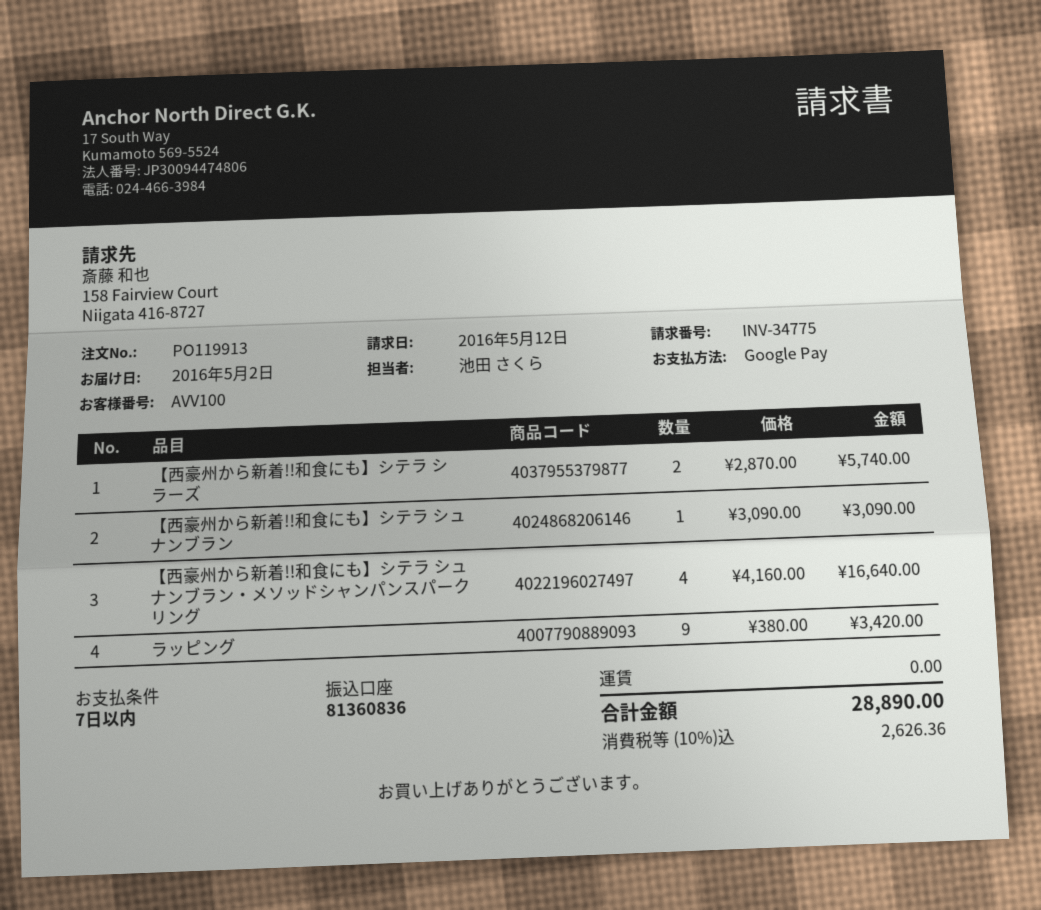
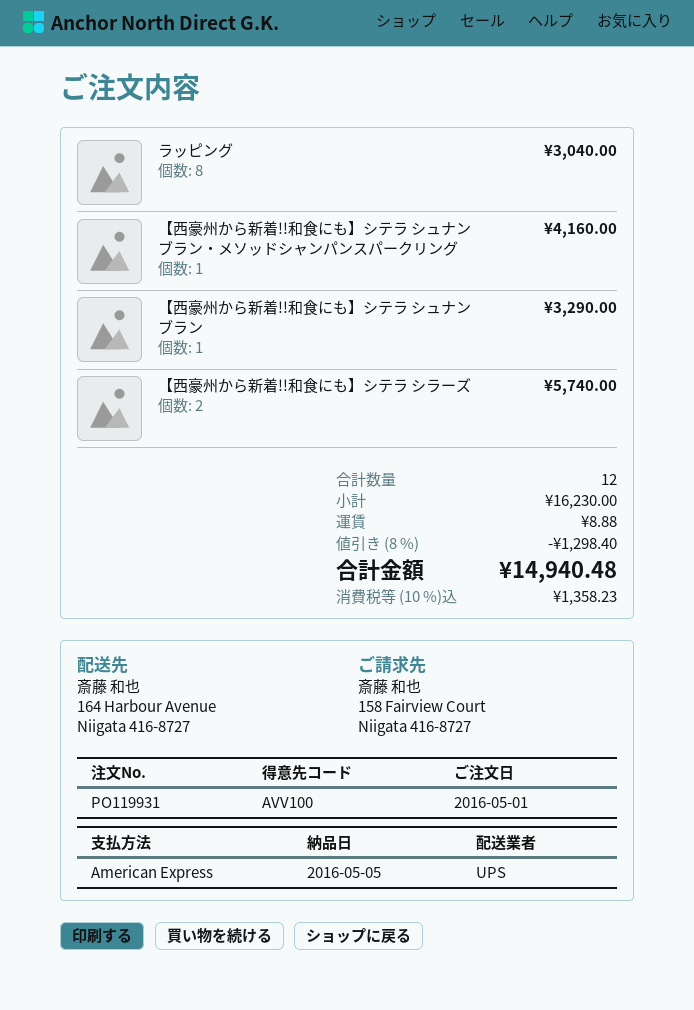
order number: PO119913 -> PO119931
delivery date: 2016-05-02 -> 2016-05-05
payment method: Google Pay -> American Express
【西豪州から新着!!和食にも】シテラ シュナンブラン: 1 for 3090.00 -> 1 for 3290.00
【西豪州から新着!!和食にも】シテラ シュナンブラン・メソッドシャンパンスパークリング: 4 for 16640.00 -> 1 for 4160.00
ラッピング: 9 for 3420.00 -> 8 for 3040.00
discount: none -> 8% = 1298.40
shipping: 0.00 -> 8.88
tax: 10% = 2626.36 -> 10% = 1358.23
total: 28890.00 -> 14940.48

